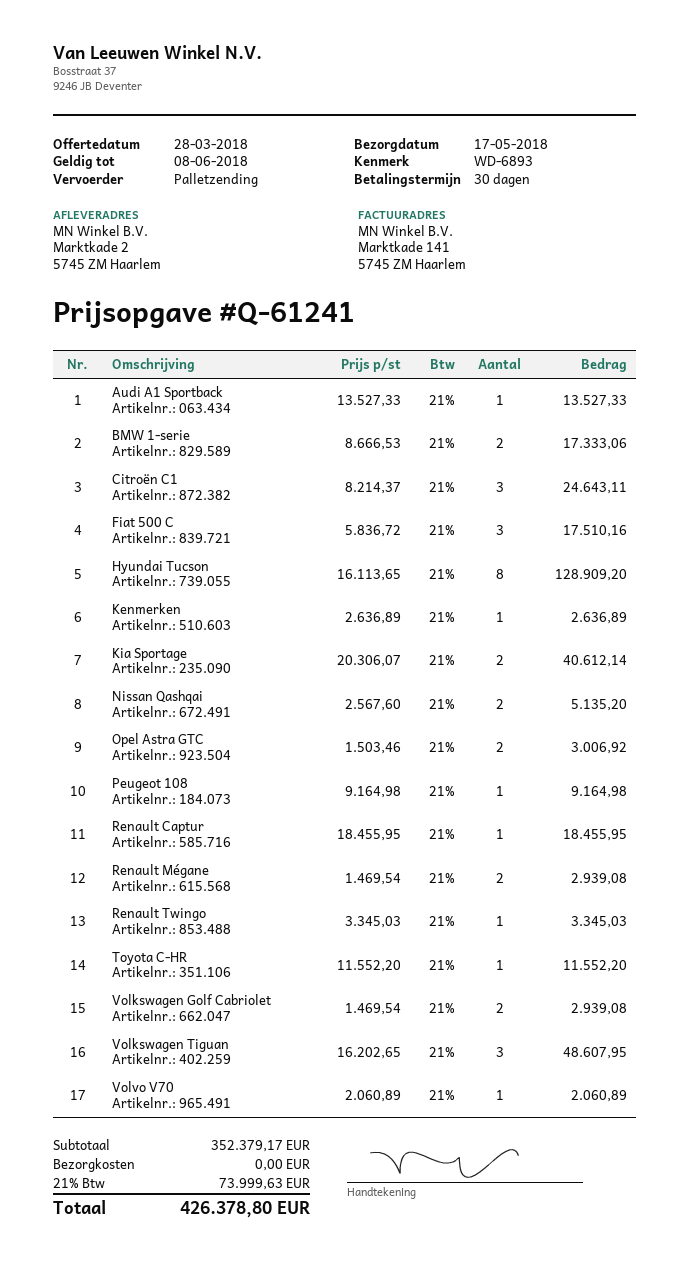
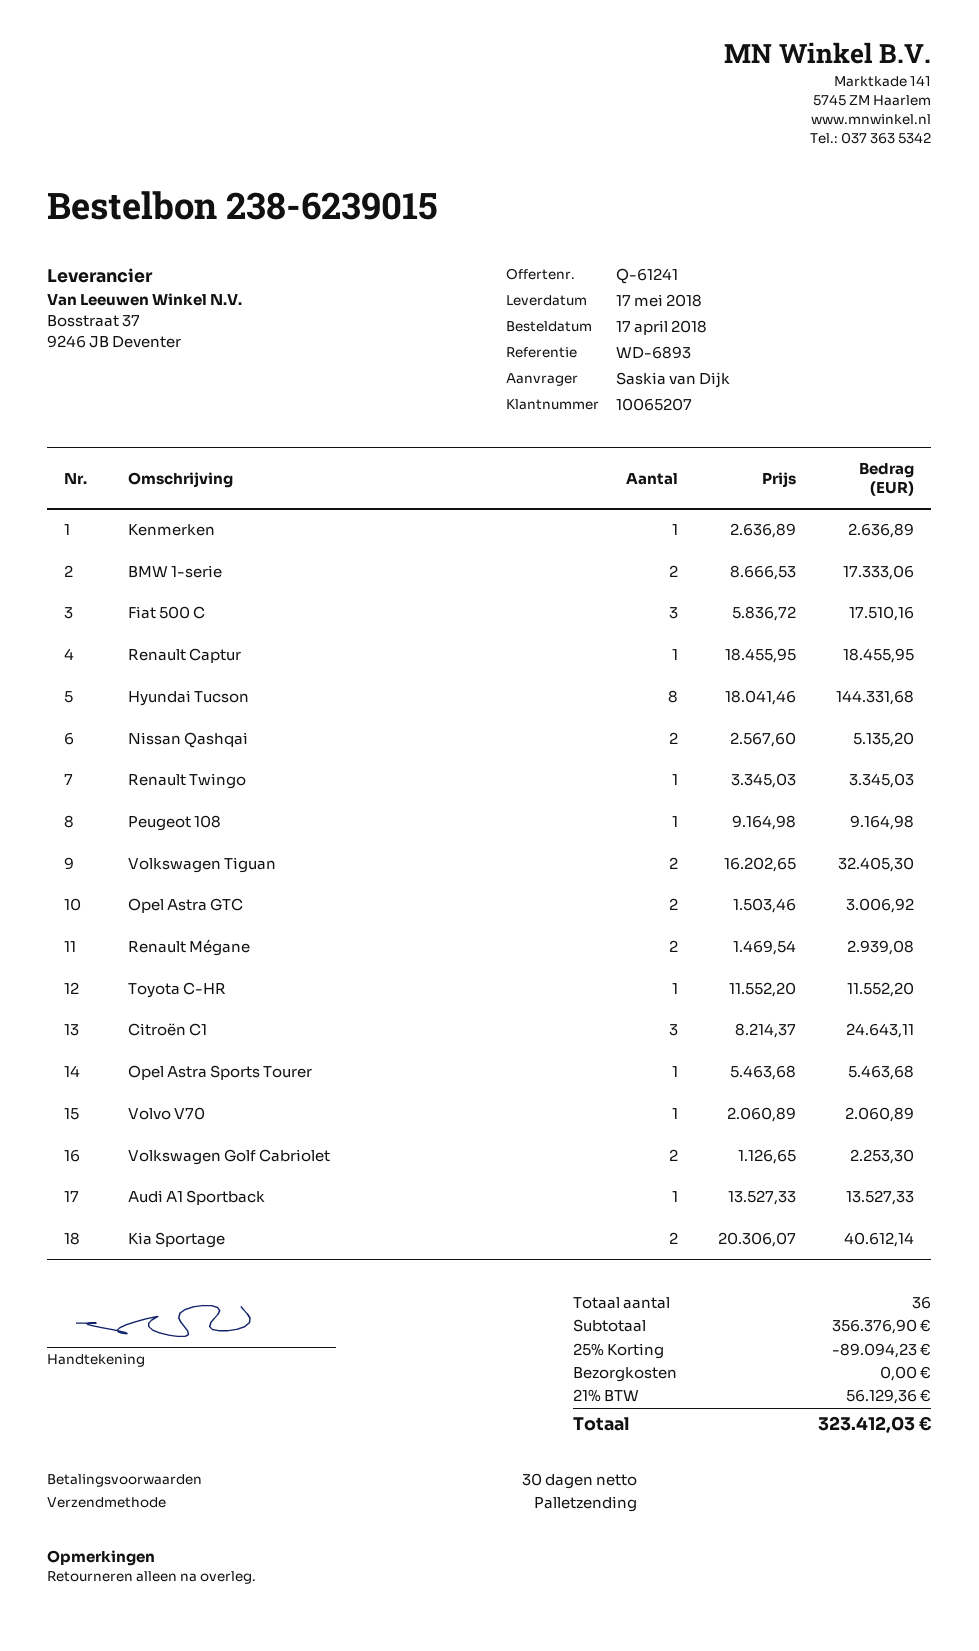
Hyundai Tucson: 8 x 16113.65 = 128909.20 -> 8 x 18041.46 = 144331.68
Volkswagen Golf Cabriolet: 2 x 1469.54 = 2939.08 -> 2 x 1126.65 = 2253.30
Volkswagen Tiguan: 3 x 16202.65 = 48607.95 -> 2 x 16202.65 = 32405.30
Opel Astra Sports Tourer: none -> 1 x 5463.68 = 5463.68
subtotal: 352379.17 -> 356376.90
discount: none -> 25% = 89094.23
tax: 21% = 73999.63 -> 21% = 56129.36
total: 426378.80 -> 323412.03

